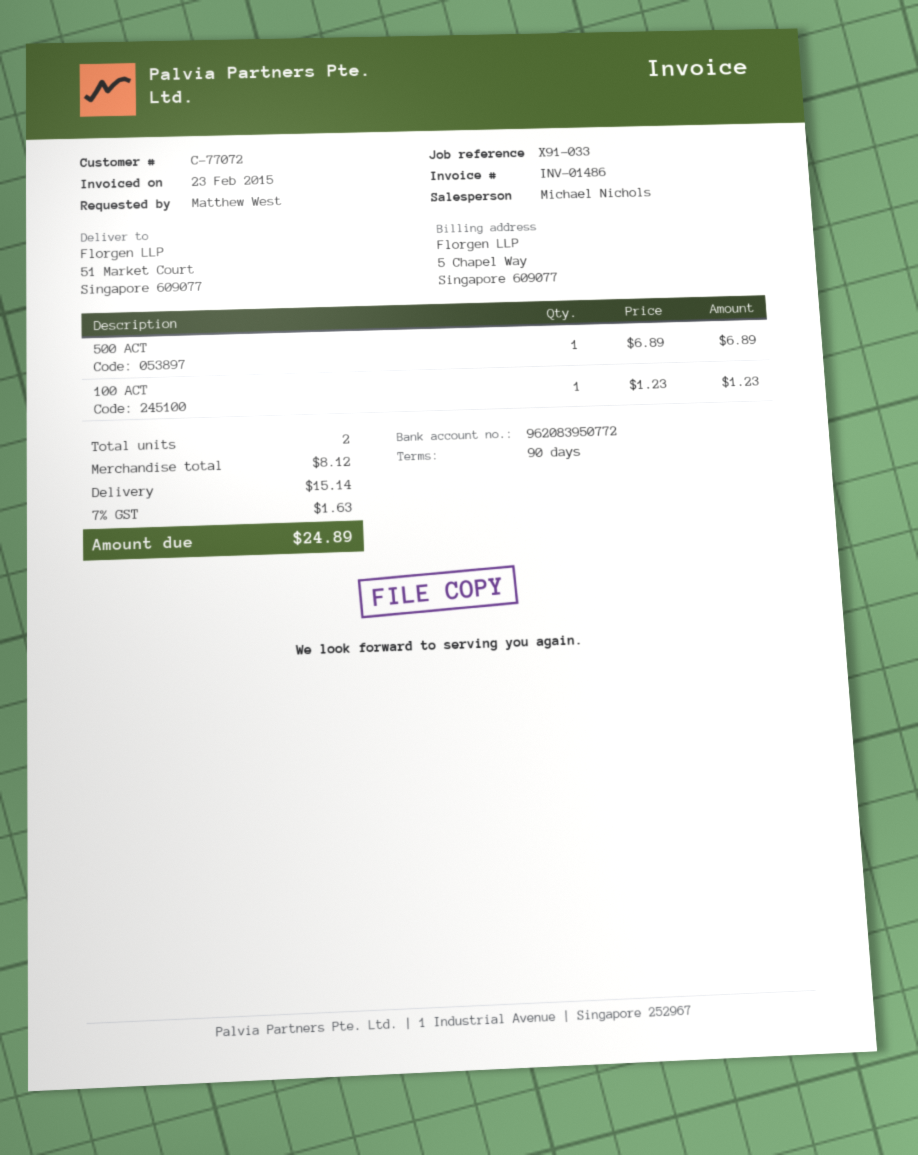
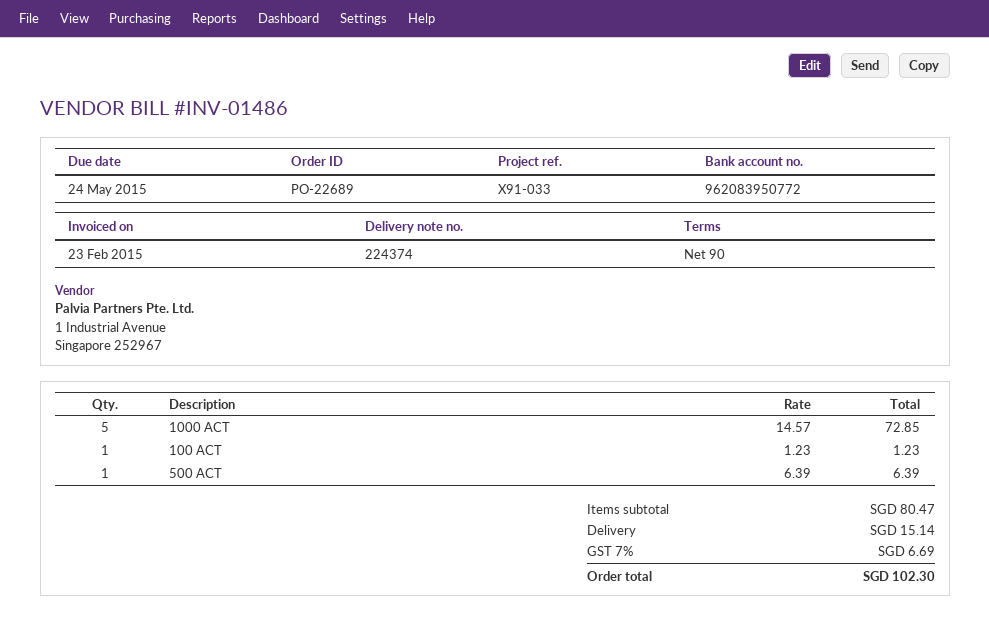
500 ACT: 1 x 6.89 = 6.89 -> 1 x 6.39 = 6.39
1000 ACT: none -> 5 x 14.57 = 72.85
subtotal: 8.12 -> 80.47
tax: 7% = 1.63 -> 7% = 6.69
total: 24.89 -> 102.30

